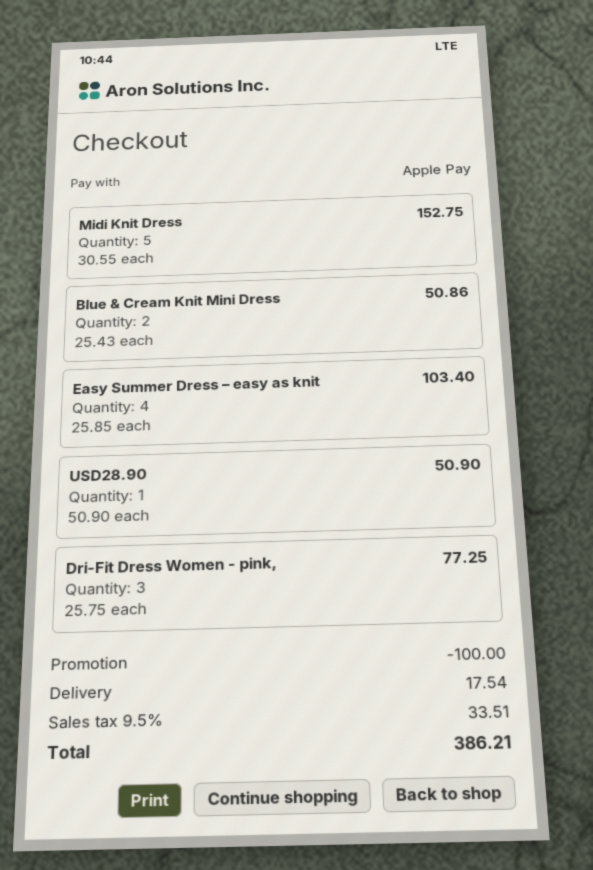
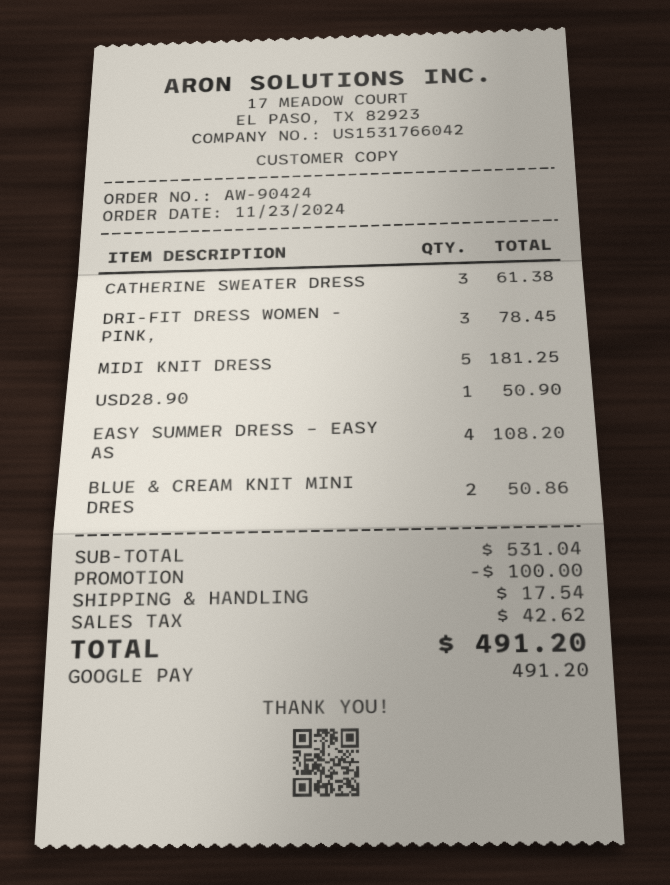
payment method: Apple Pay -> Google Pay
Midi Knit Dress: 5 for 152.75 -> 5 for 181.25
Easy Summer Dress – easy as knit: 4 for 103.40 -> 4 for 108.20
Dri-Fit Dress Women - pink,: 3 for 77.25 -> 3 for 78.45
CATHERINE SWEATER DRESS: none -> 3 for 61.38
tax: 33.51 -> 42.62
total: 386.21 -> 491.20

